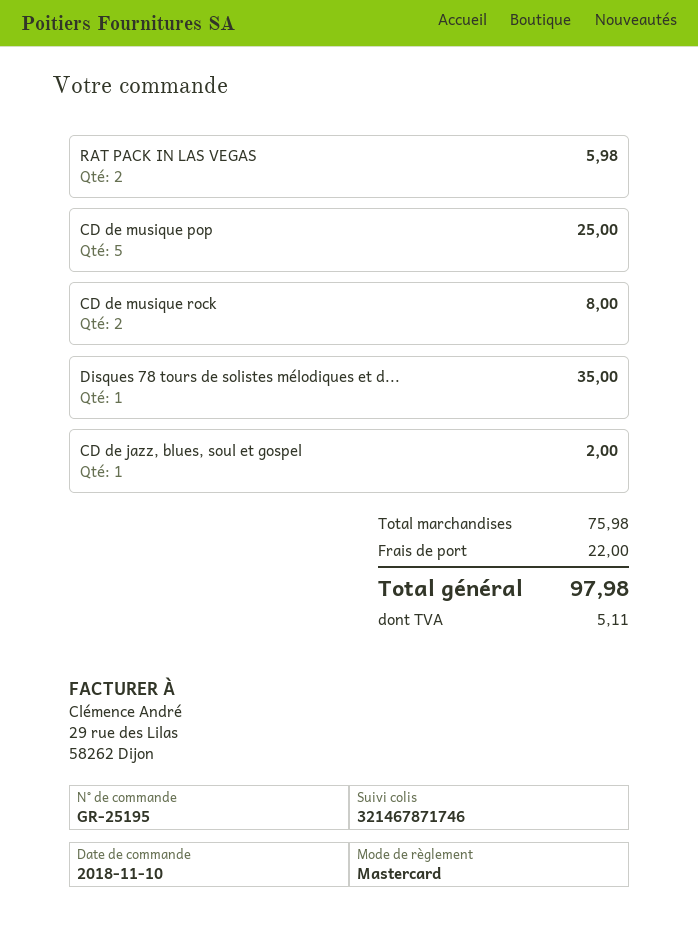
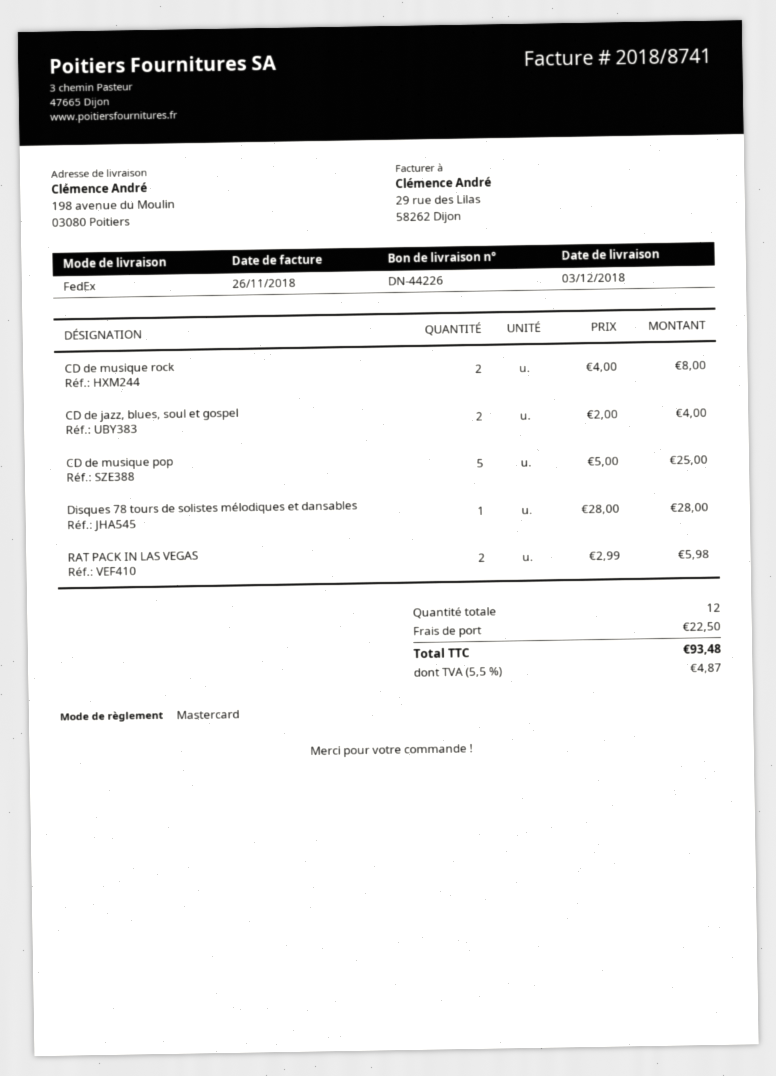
Disques 78 tours de solistes mélodiques et d...: 1 for 35.00 -> 1 for 28.00
CD de jazz, blues, soul et gospel: 1 for 2.00 -> 2 for 4.00
shipping: 22.00 -> 22.50
tax: 5.11 -> 4.87
total: 97.98 -> 93.48

